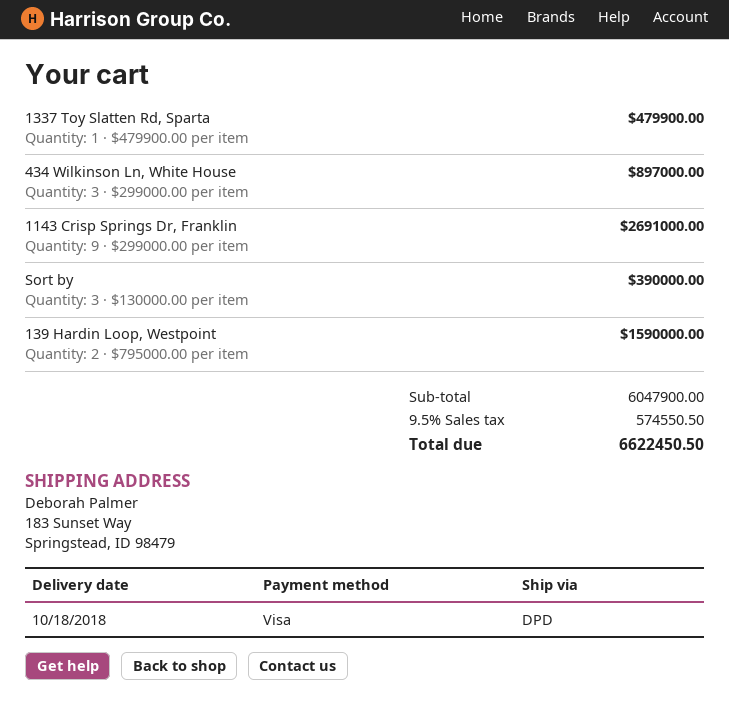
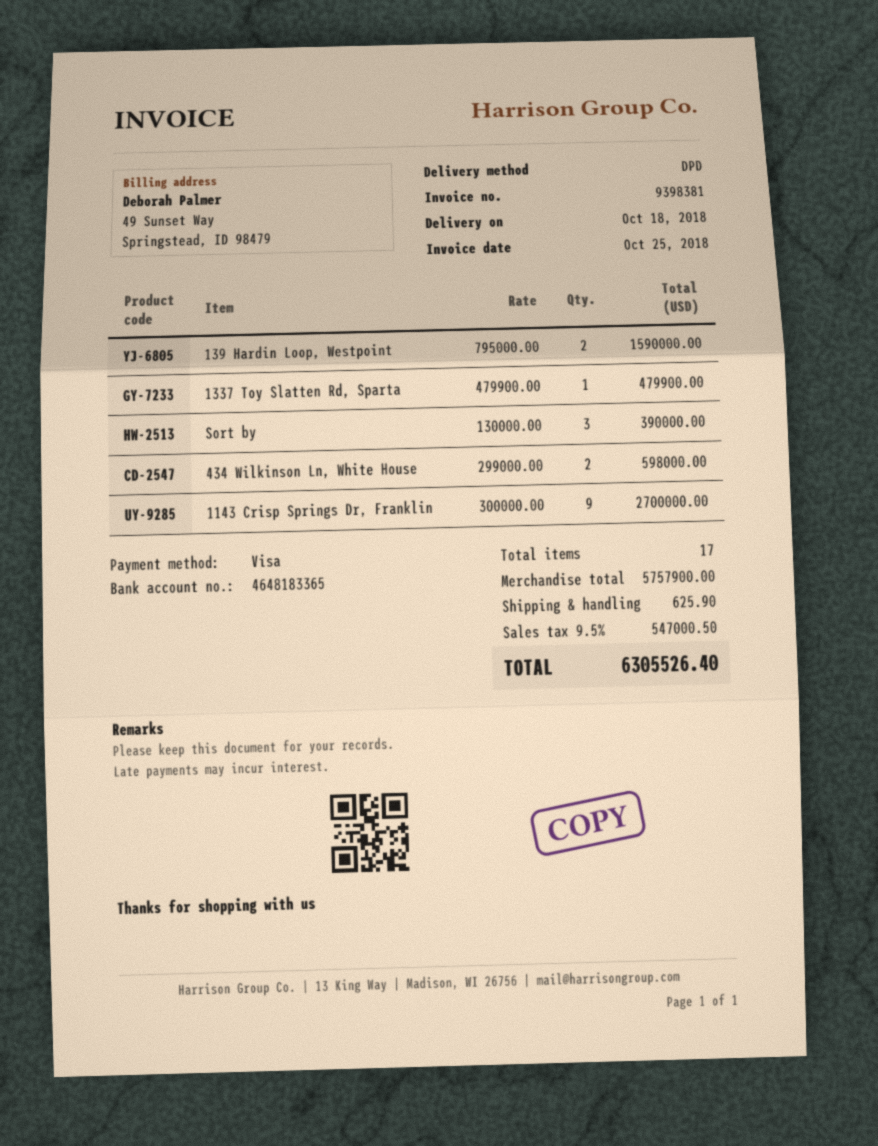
434 Wilkinson Ln, White House: 3 x 299000.00 = 897000.00 -> 2 x 299000.00 = 598000.00
1143 Crisp Springs Dr, Franklin: 9 x 299000.00 = 2691000.00 -> 9 x 300000.00 = 2700000.00
subtotal: 6047900.00 -> 5757900.00
shipping: none -> 625.90
tax: 9.5% = 574550.50 -> 9.5% = 547000.50
total: 6622450.50 -> 6305526.40

